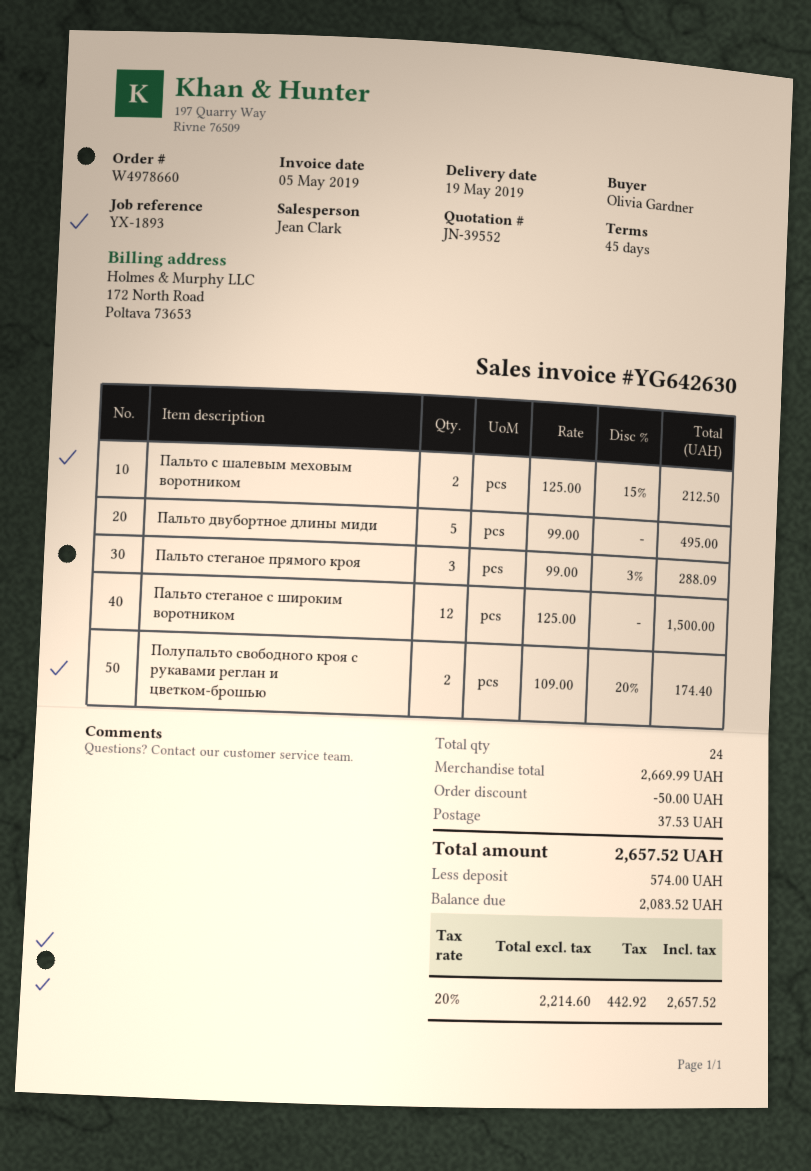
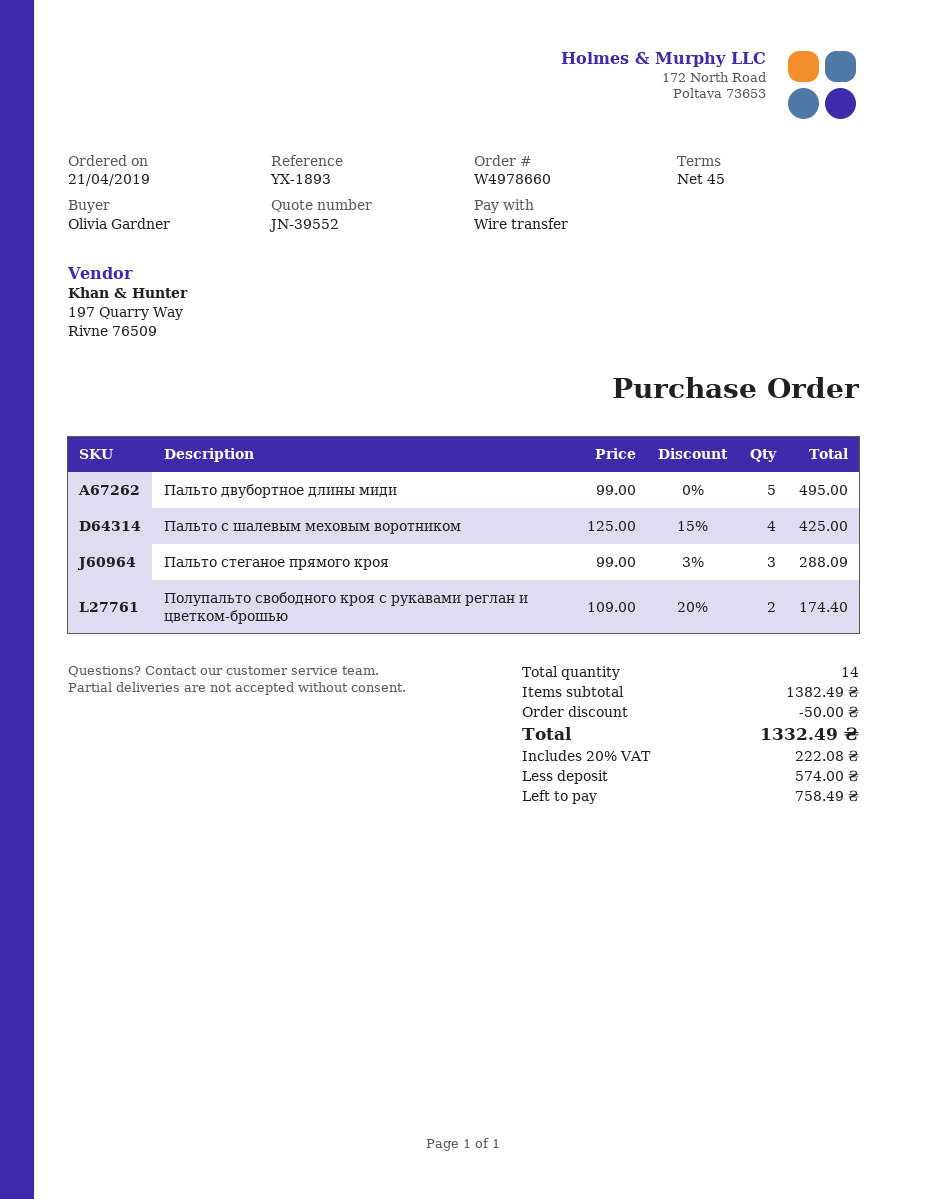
Пальто с шалевым меховым воротником: 2 x 125.00 - 15% = 212.50 -> 4 x 125.00 - 15% = 425.00
Пальто стеганое с широким воротником: 12 x 125.00 = 1500.00 -> none
total quantity: 24 -> 14
subtotal: 2669.99 -> 1382.49
shipping: 37.53 -> none
tax: 20% = 442.92 -> 20% = 222.08
total: 2657.52 -> 1332.49
balance: 2083.52 -> 758.49

